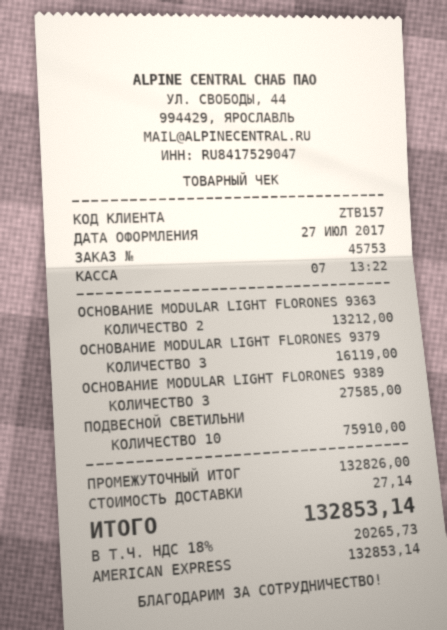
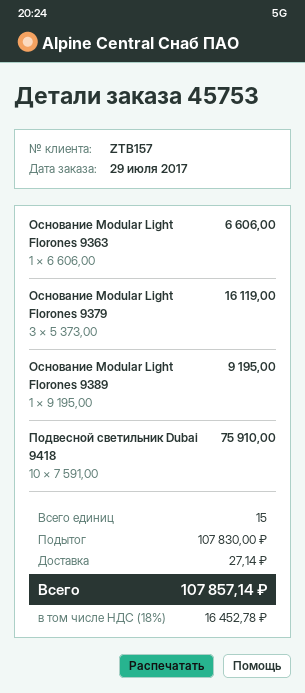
order date: 2017-07-27 -> 2017-07-29
ОСНОВАНИЕ MODULAR LIGHT FLORONES 9363: 2 for 13212.00 -> 1 for 6606.00
ОСНОВАНИЕ MODULAR LIGHT FLORONES 9389: 3 for 27585.00 -> 1 for 9195.00
subtotal: 132826.00 -> 107830.00
tax: 18% = 20265.73 -> 18% = 16452.78
total: 132853.14 -> 107857.14

